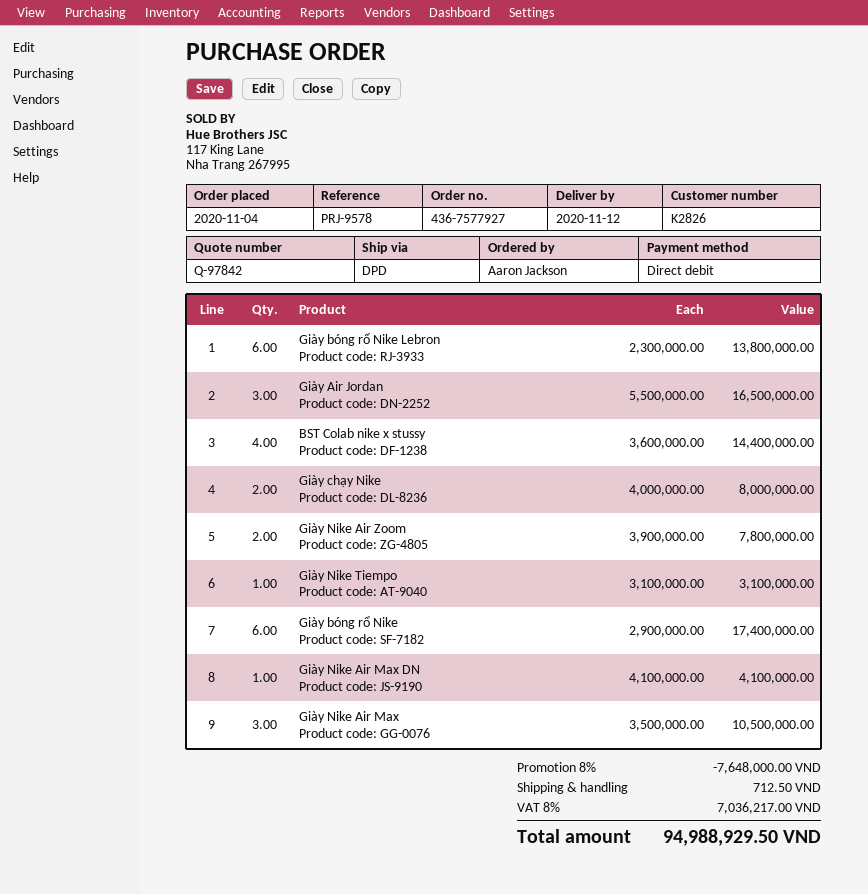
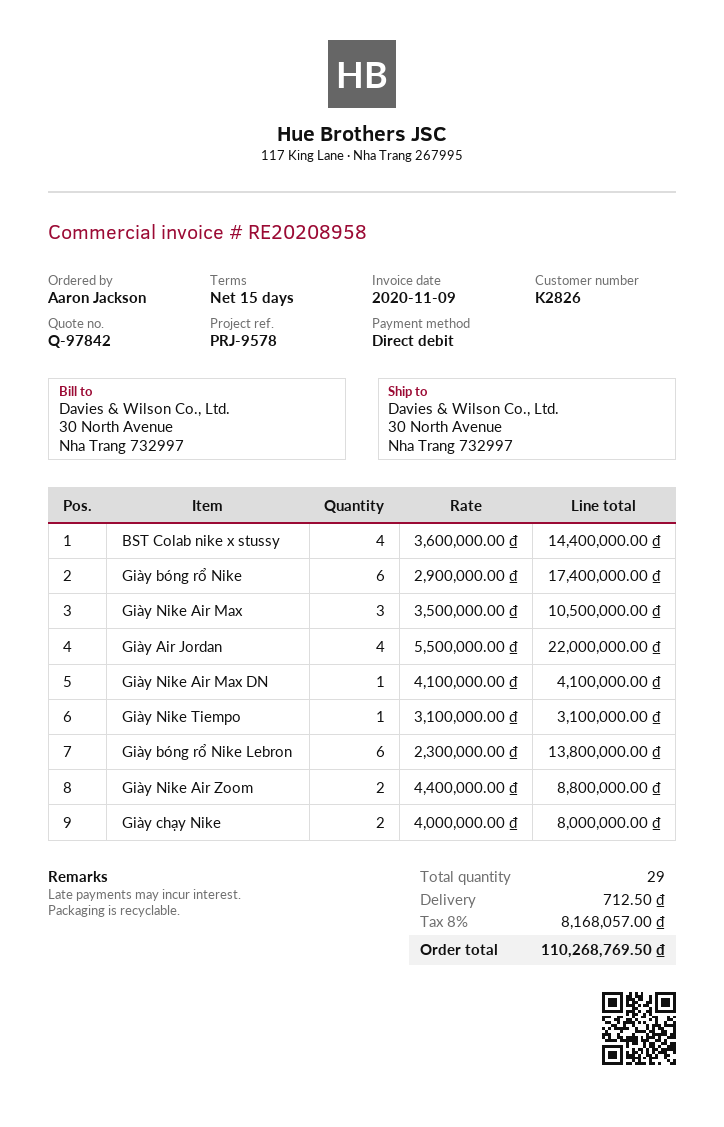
Giày Air Jordan: 3 x 5500000.00 = 16500000.00 -> 4 x 5500000.00 = 22000000.00
Giày Nike Air Zoom: 2 x 3900000.00 = 7800000.00 -> 2 x 4400000.00 = 8800000.00
discount: 8% = 7648000.00 -> none
tax: 8% = 7036217.00 -> 8% = 8168057.00
total: 94988929.50 -> 110268769.50

